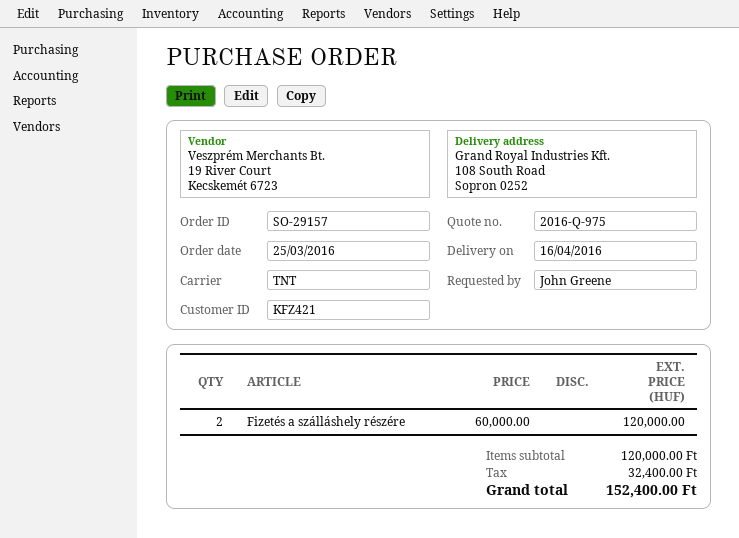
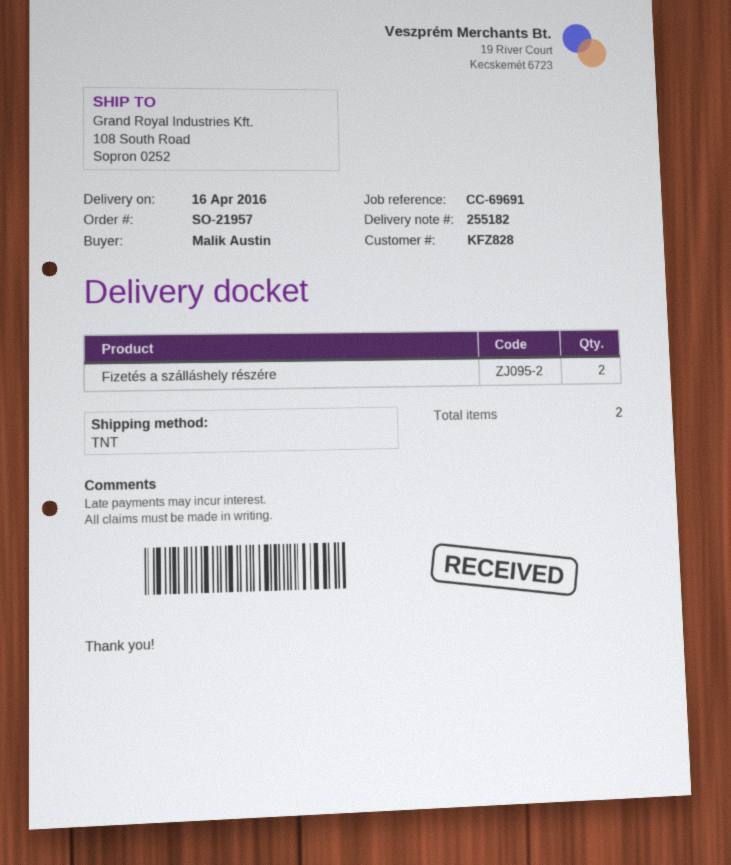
order number: SO-29157 -> SO-21957
customer number: KFZ421 -> KFZ828
ordered by: John Greene -> Malik Austin

